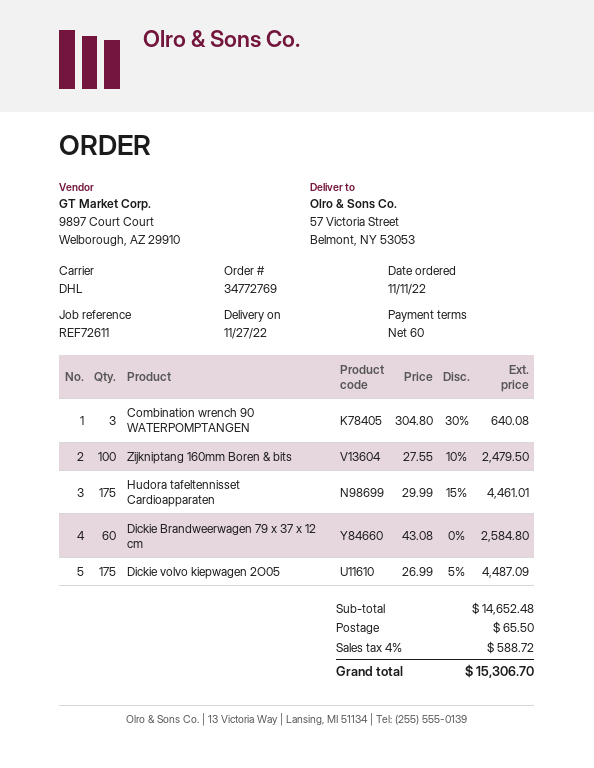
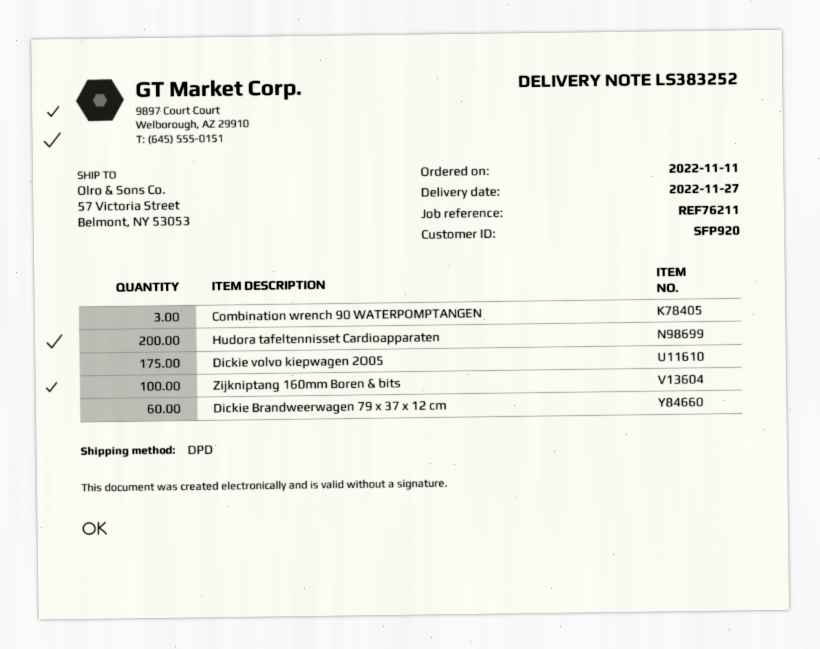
reference: REF72611 -> REF76211
shipping method: DHL -> DPD
Hudora tafeltennisset Cardioapparaten: 175 -> 200

